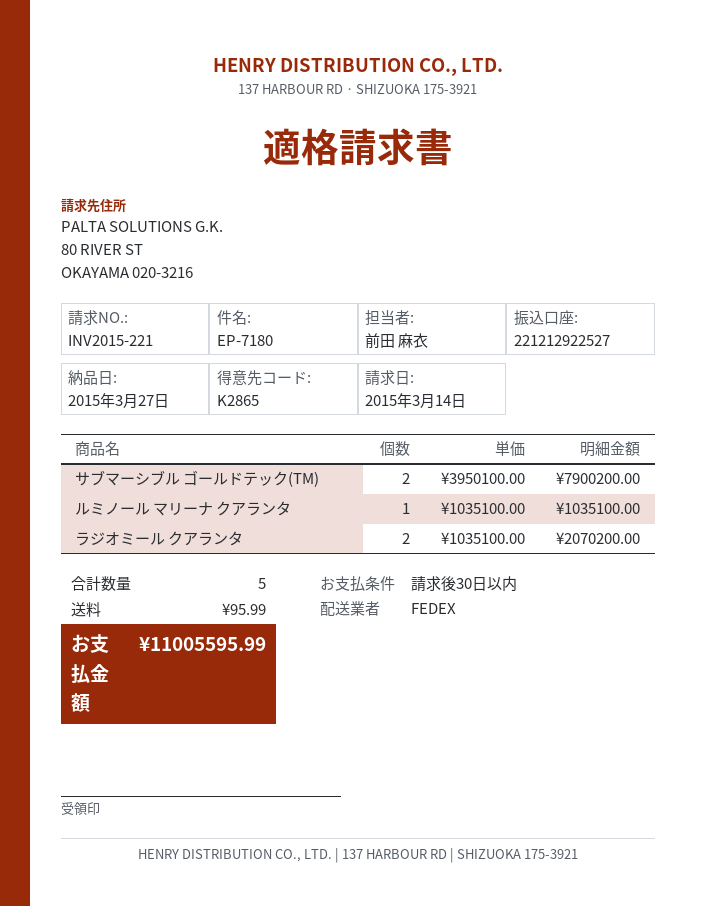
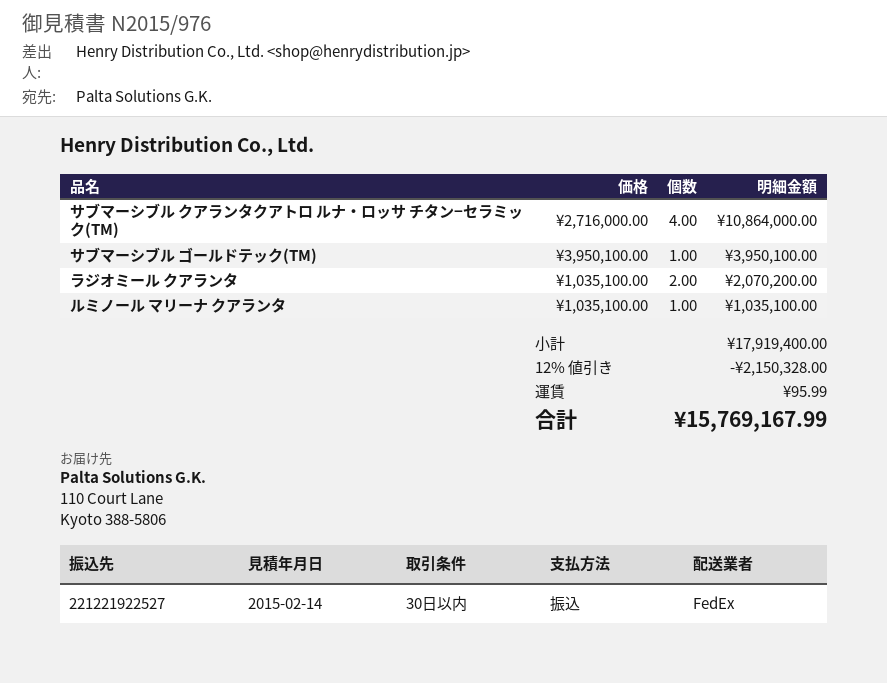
bank account: 221212922527 -> 221221922527
サブマーシブル ゴールドテック(TM): 2 x 3950100.00 = 7900200.00 -> 1 x 3950100.00 = 3950100.00
サブマーシブル クアランタクアトロ ルナ・ロッサ チタン−セラミック(TM): none -> 4 x 2716000.00 = 10864000.00
discount: none -> 12% = 2150328.00
total: 11005595.99 -> 15769167.99

